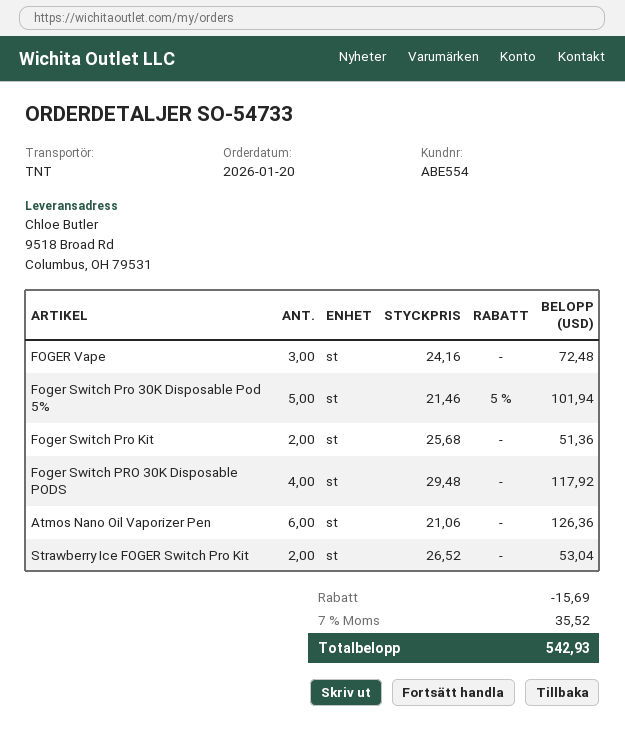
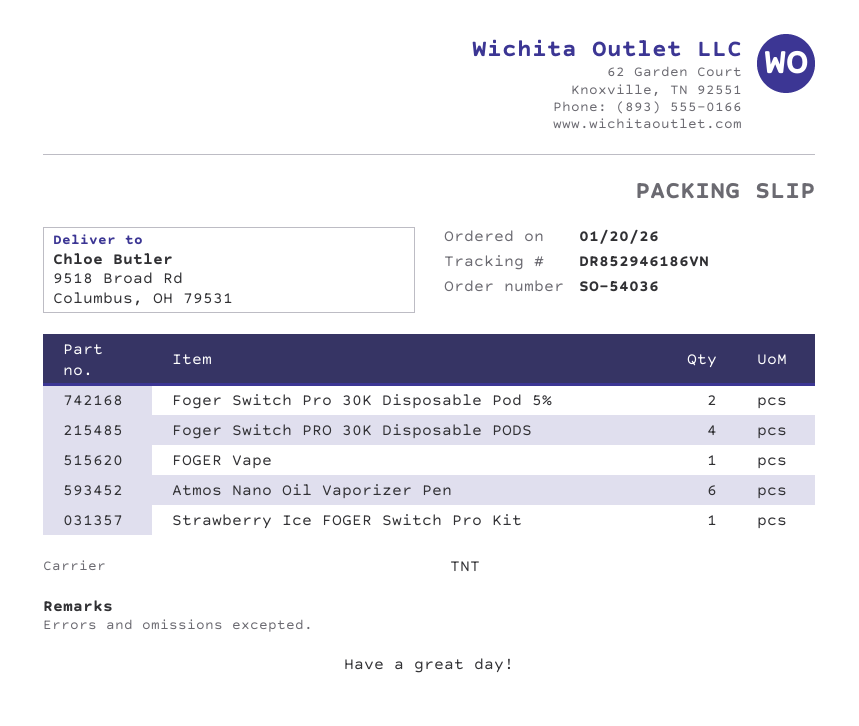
order number: SO-54733 -> SO-54036
FOGER Vape: 3 -> 1
Foger Switch Pro 30K Disposable Pod 5%: 5 -> 2
Foger Switch Pro Kit: 2 -> none
Strawberry Ice FOGER Switch Pro Kit: 2 -> 1

